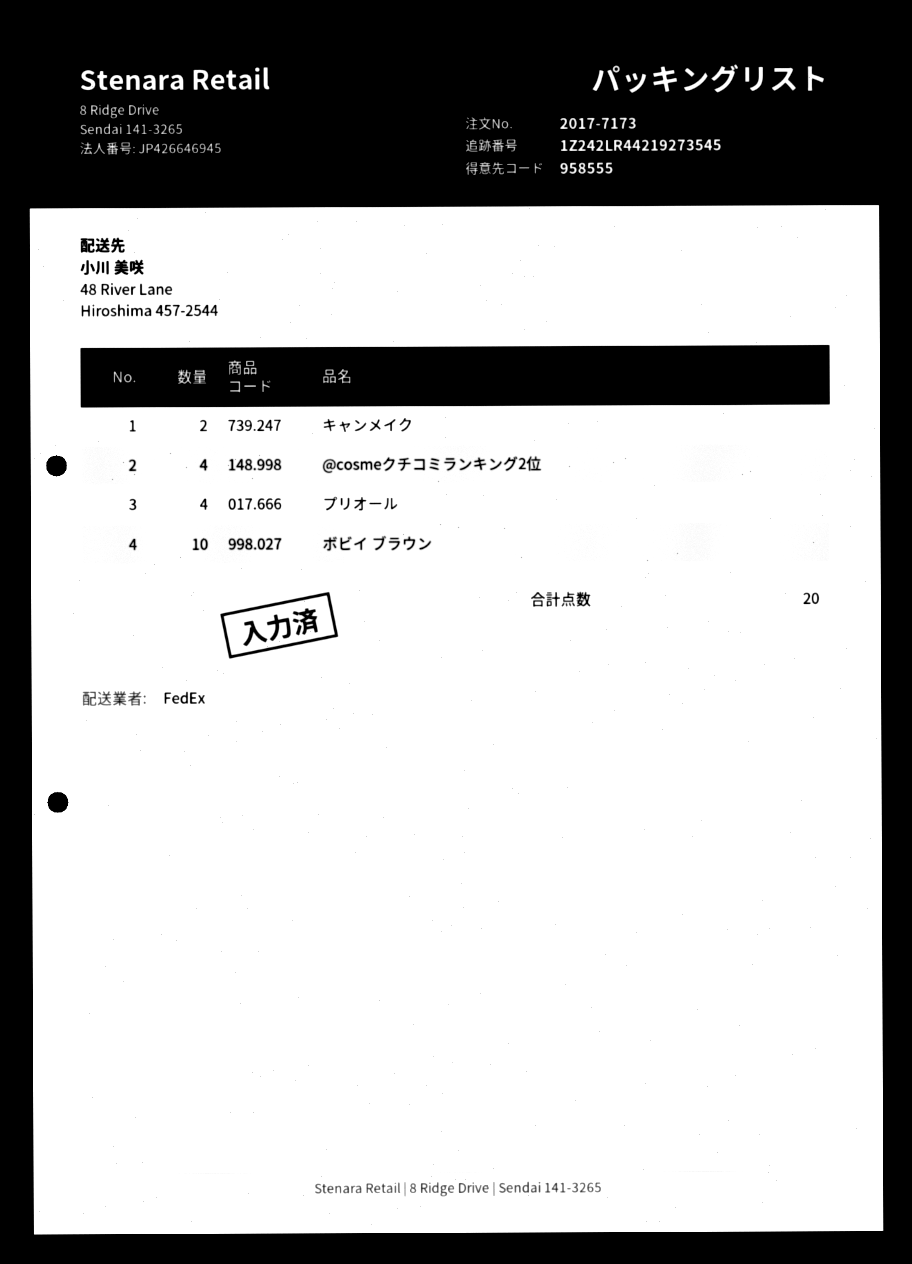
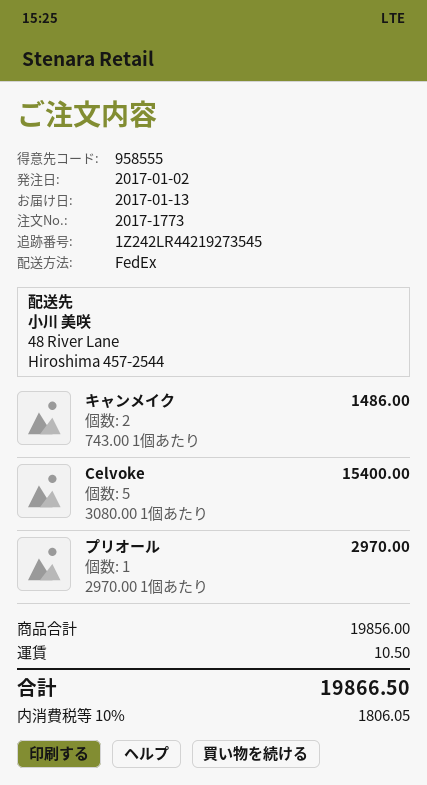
order number: 2017-7173 -> 2017-1773
@cosmeクチコミランキング2位: 4 -> none
プリオール: 4 -> 1
ボビイ ブラウン: 10 -> none
Celvoke: none -> 5

